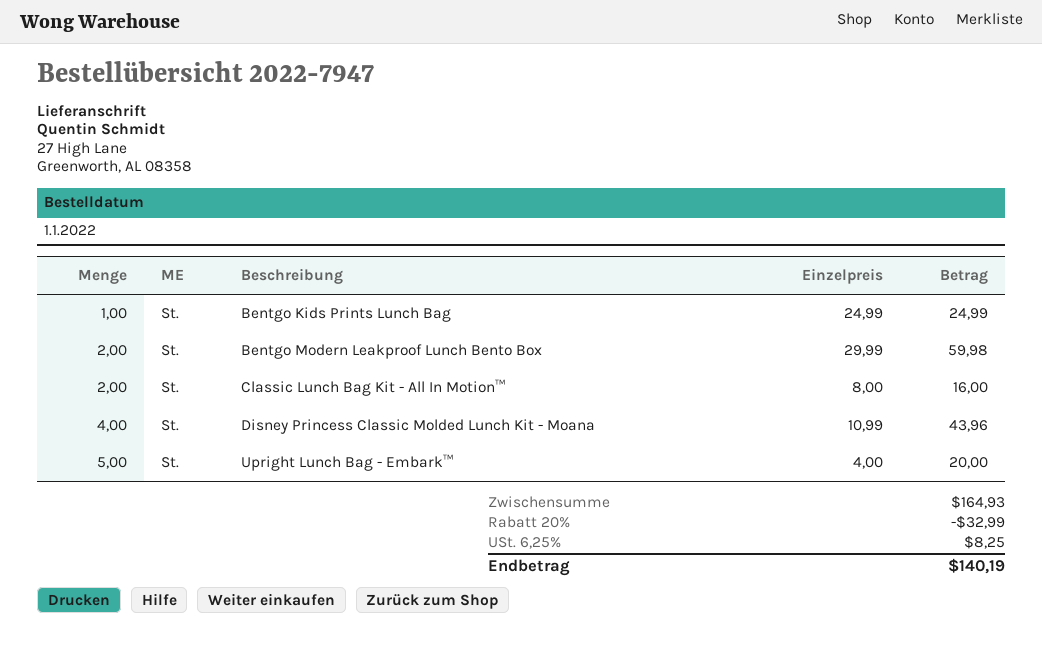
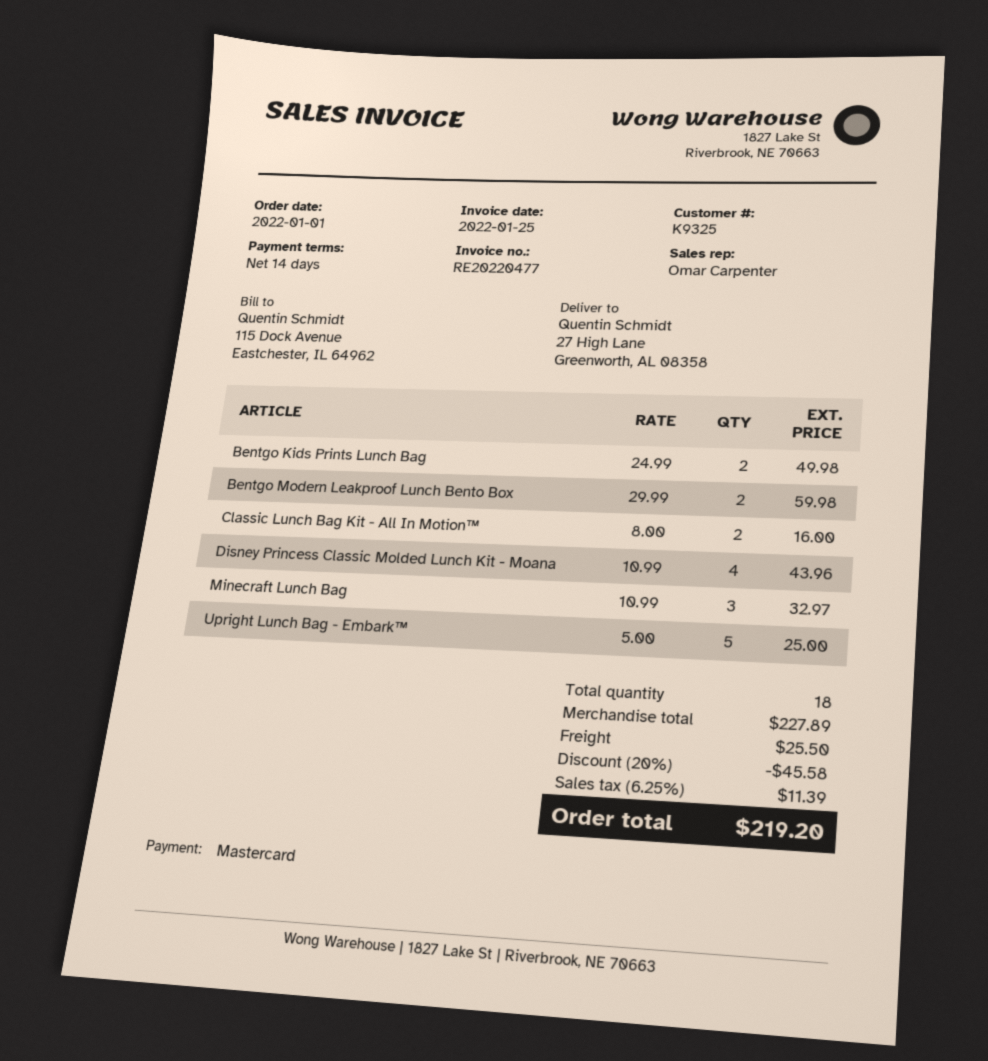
Bentgo Kids Prints Lunch Bag: 1 x 24.99 = 24.99 -> 2 x 24.99 = 49.98
Upright Lunch Bag - Embark™: 5 x 4.00 = 20.00 -> 5 x 5.00 = 25.00
Minecraft Lunch Bag: none -> 3 x 10.99 = 32.97
subtotal: 164.93 -> 227.89
discount: 20% = 32.99 -> 20% = 45.58
shipping: none -> 25.50
tax: 6.25% = 8.25 -> 6.25% = 11.39
total: 140.19 -> 219.20

